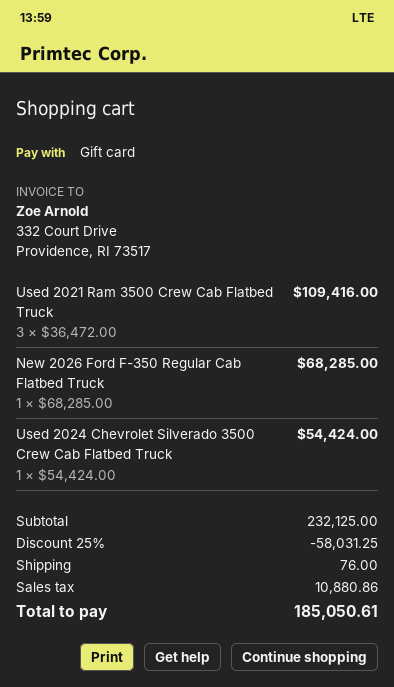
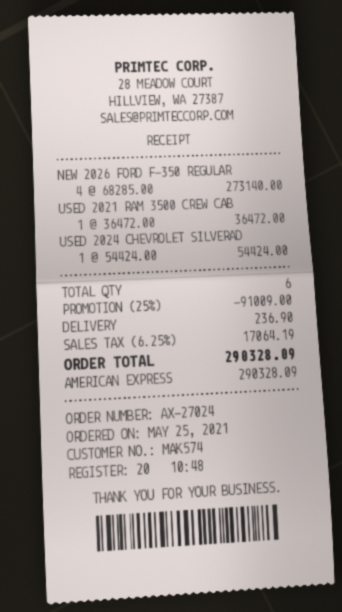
payment method: gift card -> American Express
Used 2021 Ram 3500 Crew Cab Flatbed Truck: 3 x 36472.00 = 109416.00 -> 1 x 36472.00 = 36472.00
New 2026 Ford F-350 Regular Cab Flatbed Truck: 1 x 68285.00 = 68285.00 -> 4 x 68285.00 = 273140.00
discount: 25% = 58031.25 -> 25% = 91009.00
shipping: 76.00 -> 236.90
tax: 10880.86 -> 17064.19
total: 185050.61 -> 290328.09

